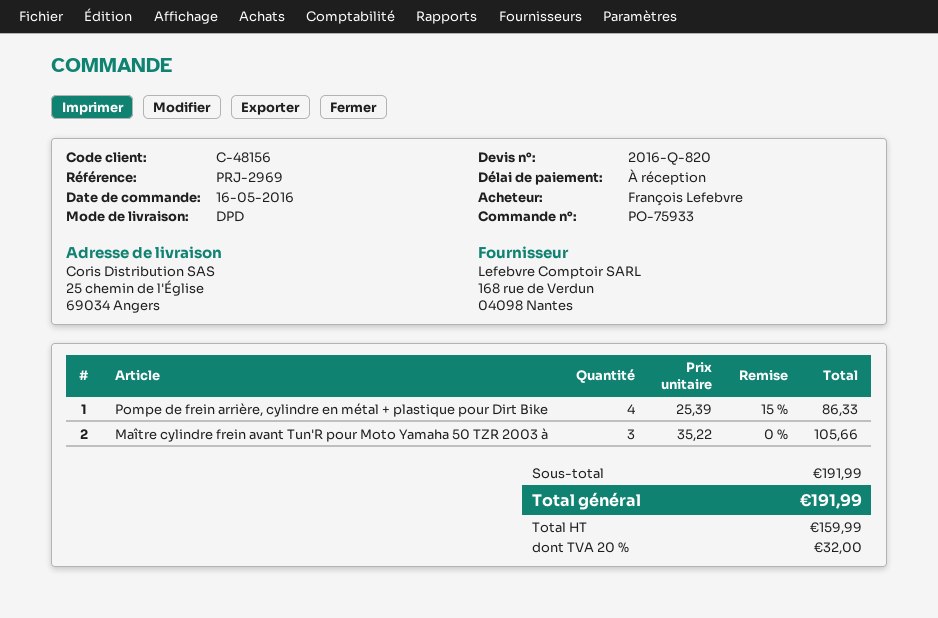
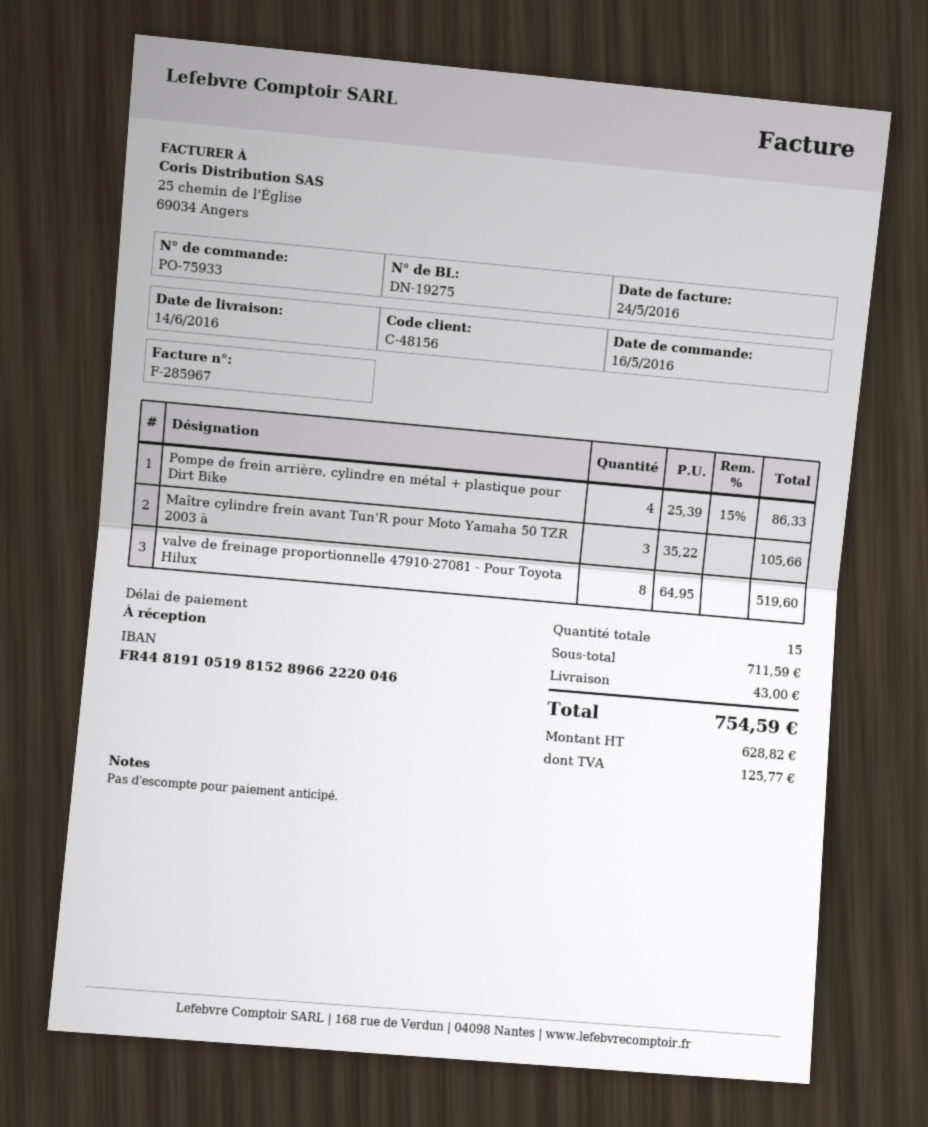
valve de freinage proportionnelle 47910-27081 - Pour Toyota Hilux: none -> 8 x 64.95 = 519.60
subtotal: 191.99 -> 711.59
shipping: none -> 43.00
net: 159.99 -> 628.82
tax: 32.00 -> 125.77
total: 191.99 -> 754.59

